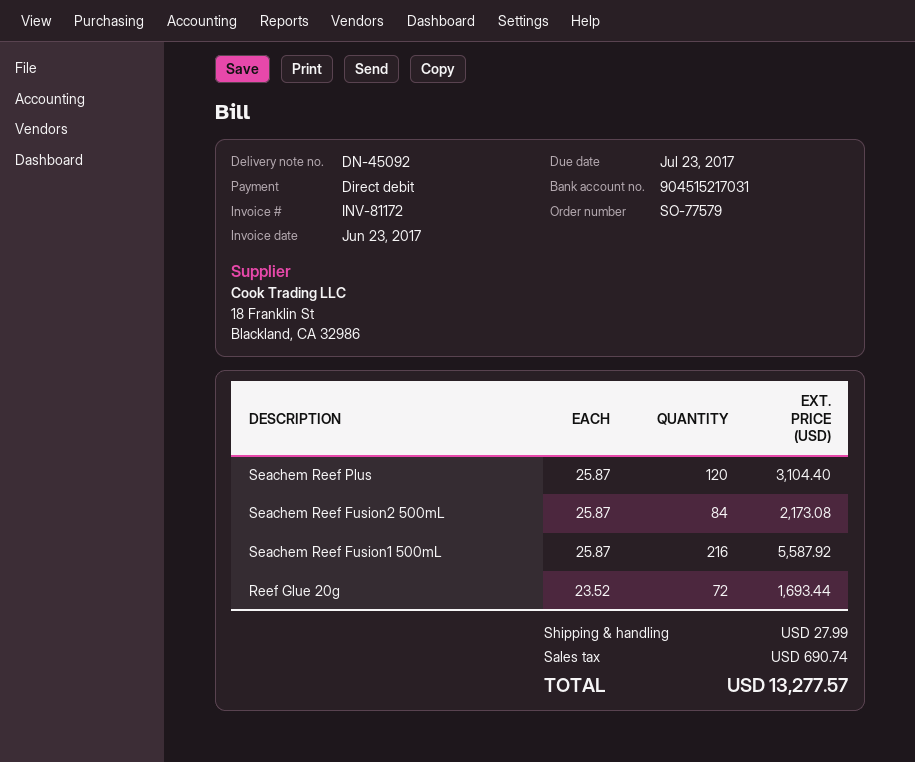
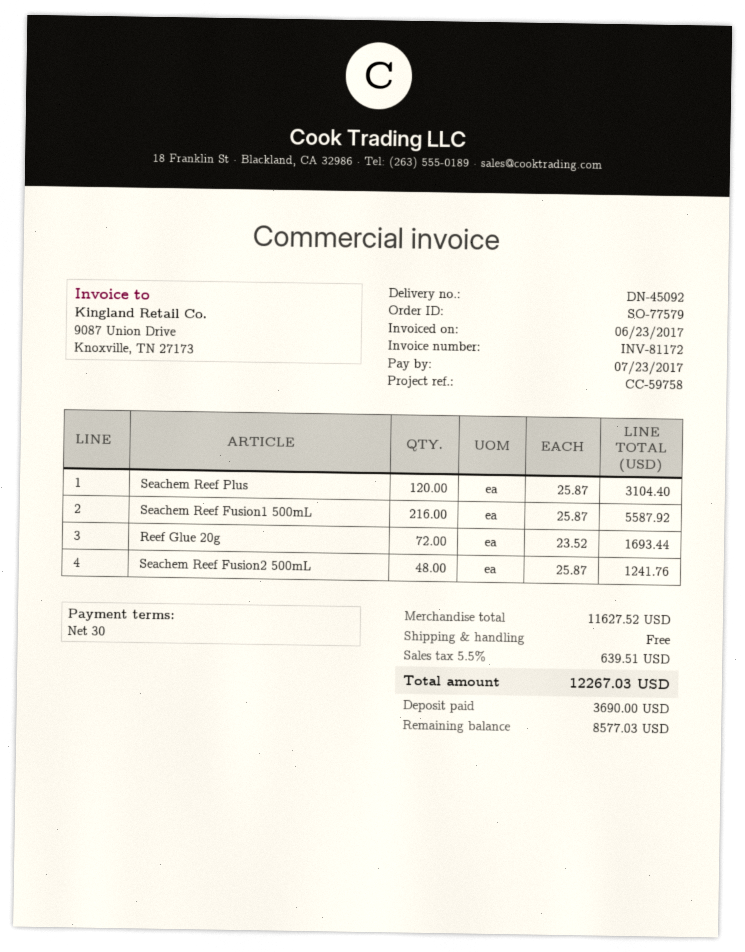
Seachem Reef Fusion2 500mL: 84 x 25.87 = 2173.08 -> 48 x 25.87 = 1241.76
shipping: 27.99 -> 0.00
tax: 690.74 -> 639.51
total: 13277.57 -> 12267.03

